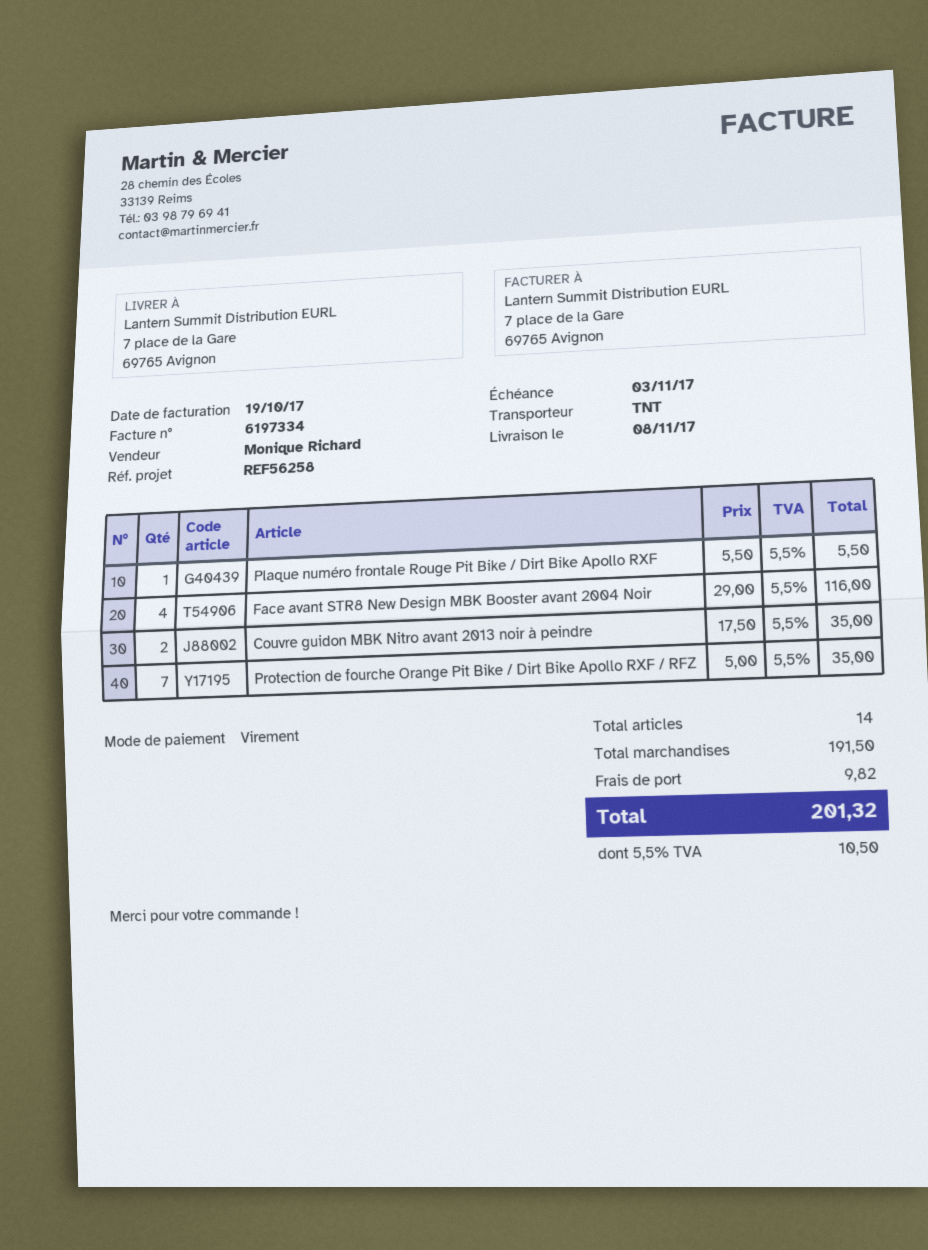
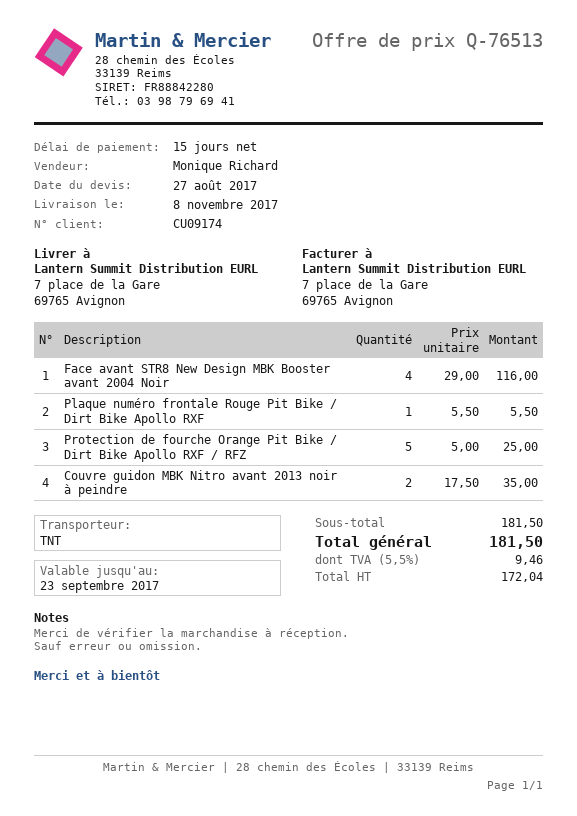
Protection de fourche Orange Pit Bike / Dirt Bike Apollo RXF / RFZ: 7 x 5.00 = 35.00 -> 5 x 5.00 = 25.00
subtotal: 191.50 -> 181.50
shipping: 9.82 -> none
tax: 5.5% = 10.50 -> 5.5% = 9.46
total: 201.32 -> 181.50

